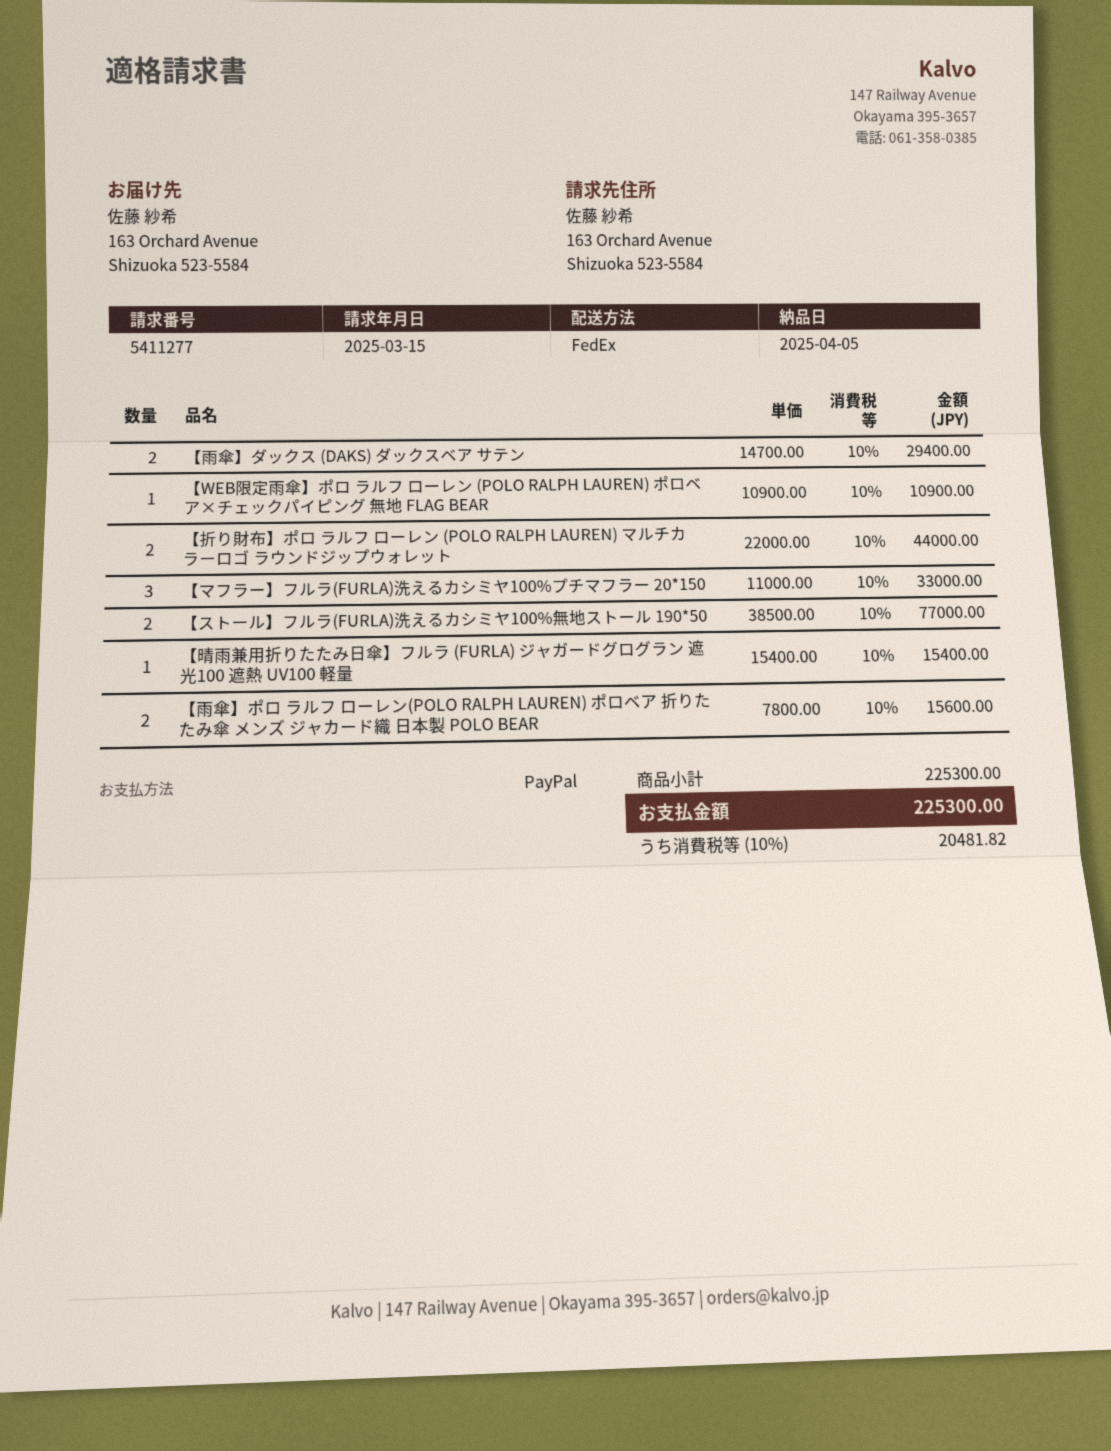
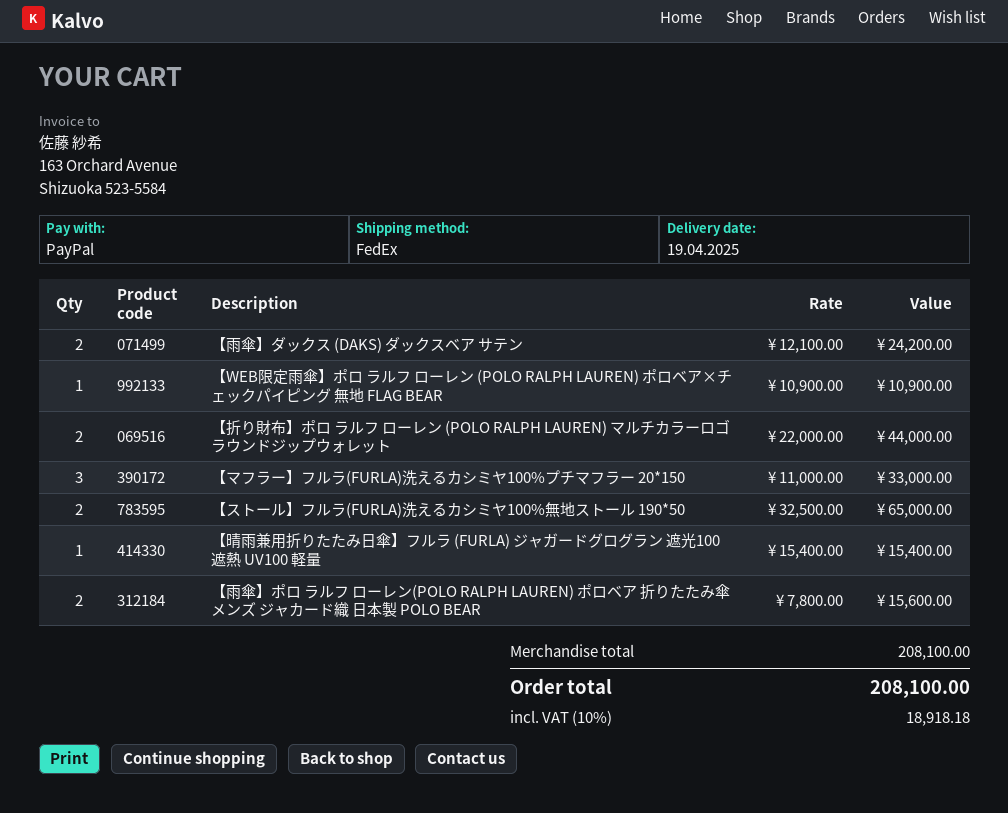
delivery date: 2025-04-05 -> 2025-04-19
【雨傘】ダックス (DAKS) ダックスベア サテン: 2 x 14700.00 = 29400.00 -> 2 x 12100.00 = 24200.00
【ストール】フルラ(FURLA)洗えるカシミヤ100%無地ストール 190*50: 2 x 38500.00 = 77000.00 -> 2 x 32500.00 = 65000.00
subtotal: 225300.00 -> 208100.00
tax: 10% = 20481.82 -> 10% = 18918.18
total: 225300.00 -> 208100.00

